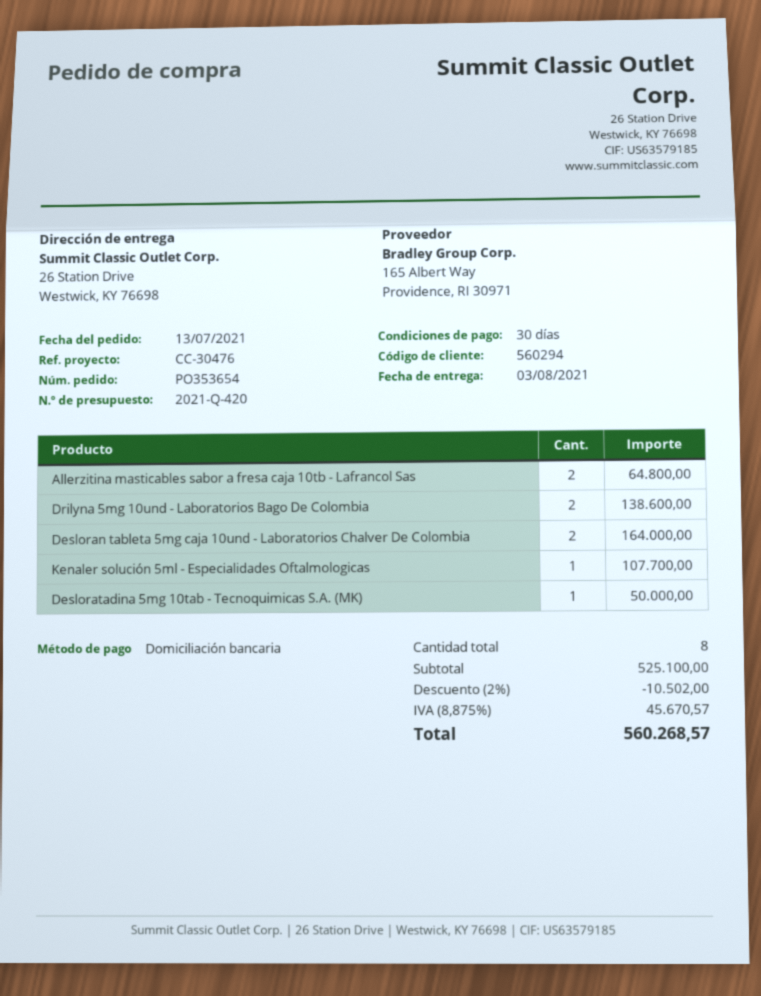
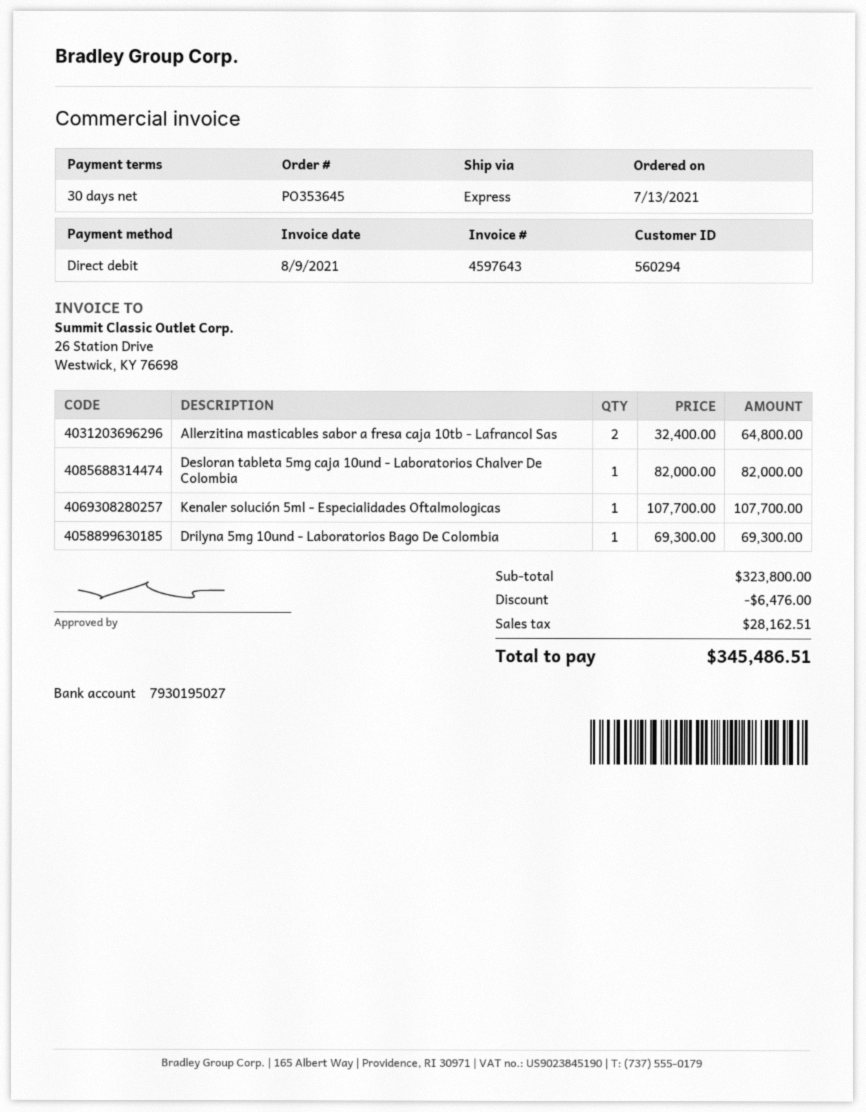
order number: PO353654 -> PO353645
Drilyna 5mg 10und - Laboratorios Bago De Colombia: 2 for 138600.00 -> 1 for 69300.00
Desloran tableta 5mg caja 10und - Laboratorios Chalver De Colombia: 2 for 164000.00 -> 1 for 82000.00
Desloratadina 5mg 10tab - Tecnoquimicas S.A. (MK): 1 for 50000.00 -> none
subtotal: 525100.00 -> 323800.00
discount: 10502.00 -> 6476.00
tax: 45670.57 -> 28162.51
total: 560268.57 -> 345486.51

